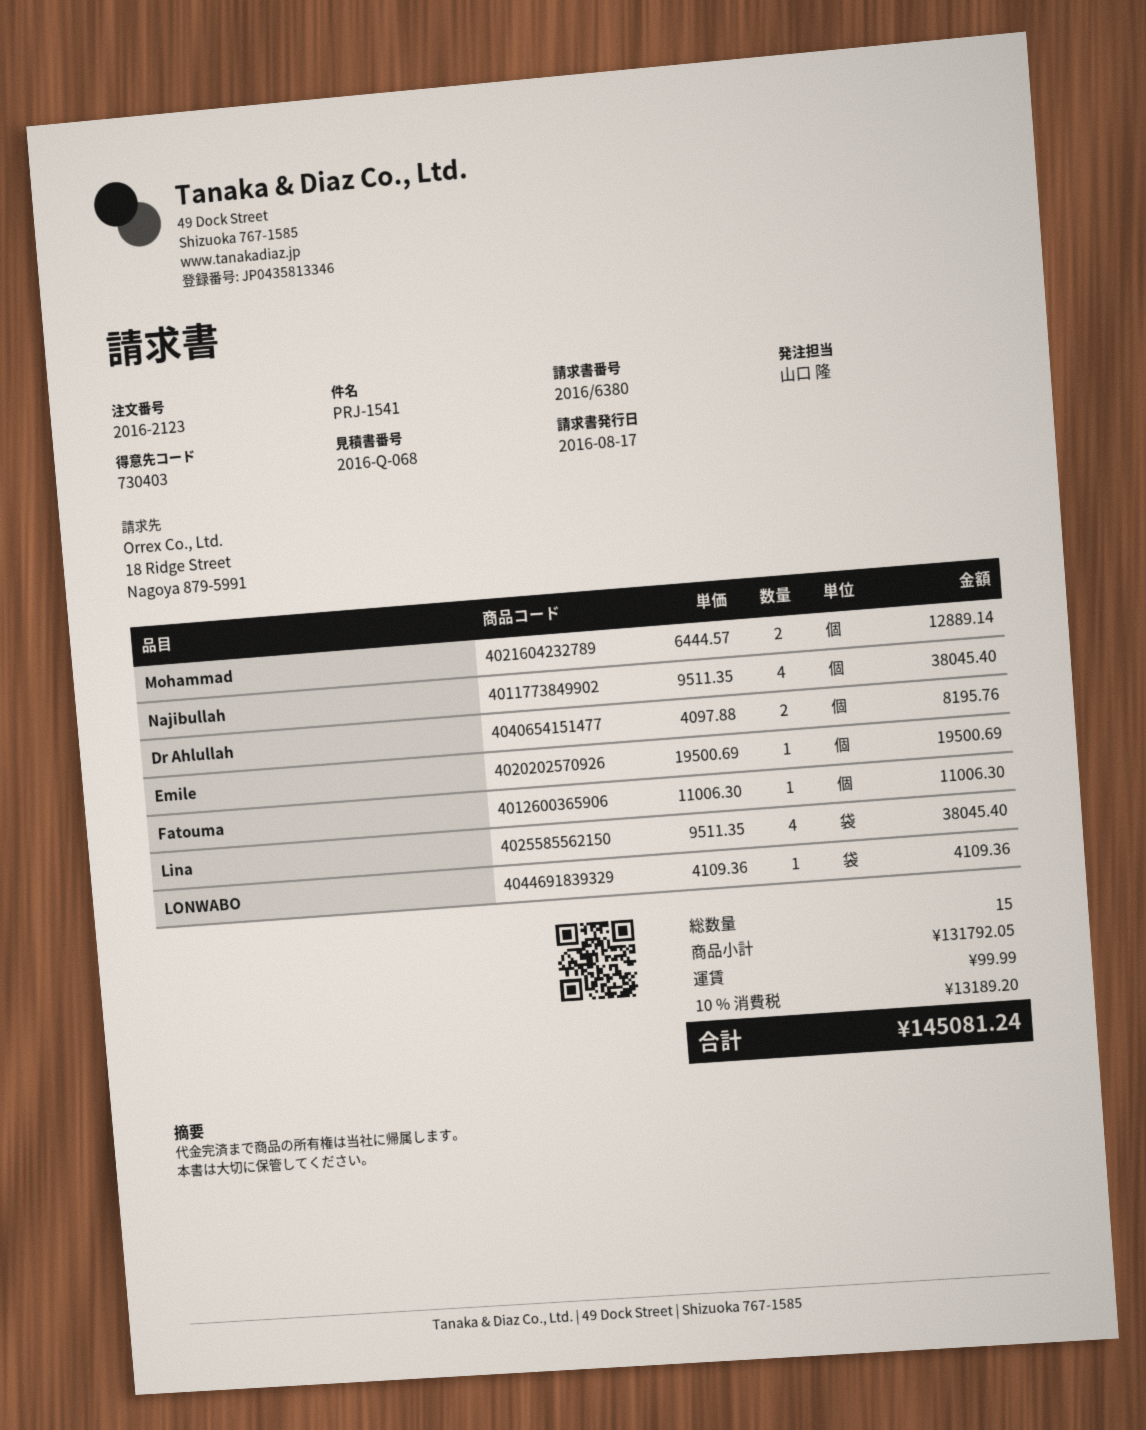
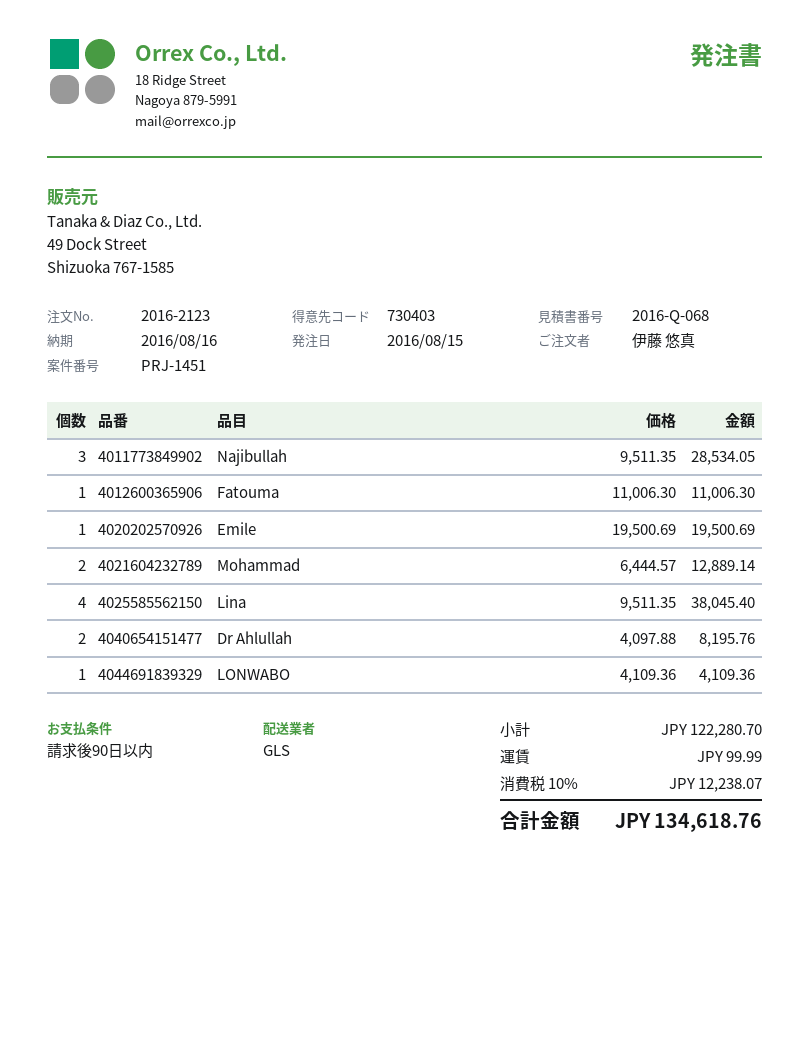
reference: PRJ-1541 -> PRJ-1451
ordered by: 山口 隆 -> 伊藤 悠真
Najibullah: 4 x 9511.35 = 38045.40 -> 3 x 9511.35 = 28534.05
subtotal: 131792.05 -> 122280.70
tax: 10% = 13189.20 -> 10% = 12238.07
total: 145081.24 -> 134618.76

